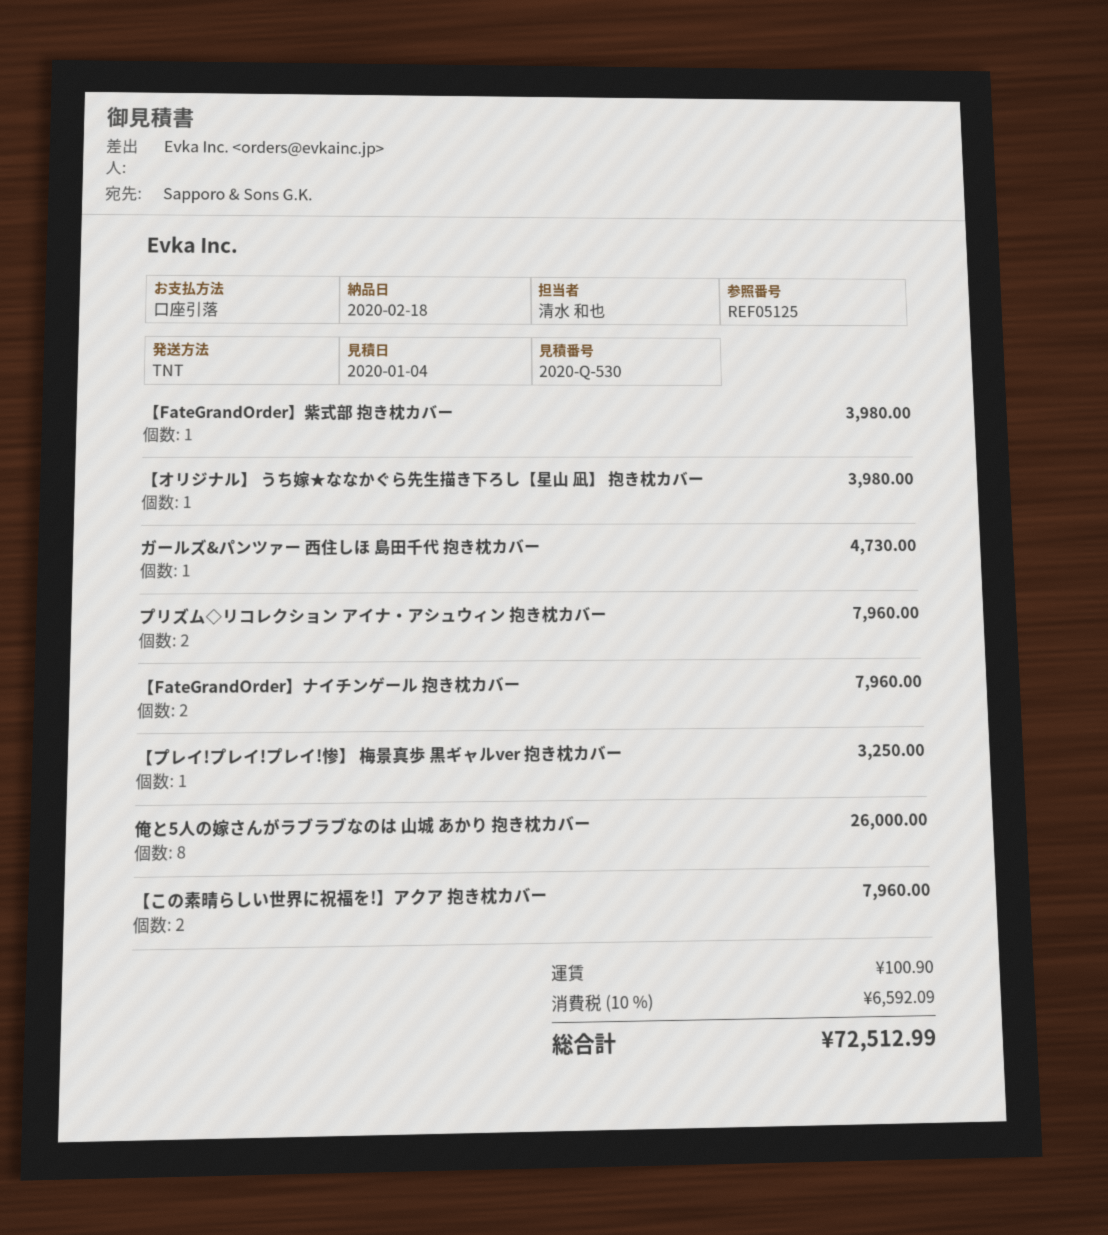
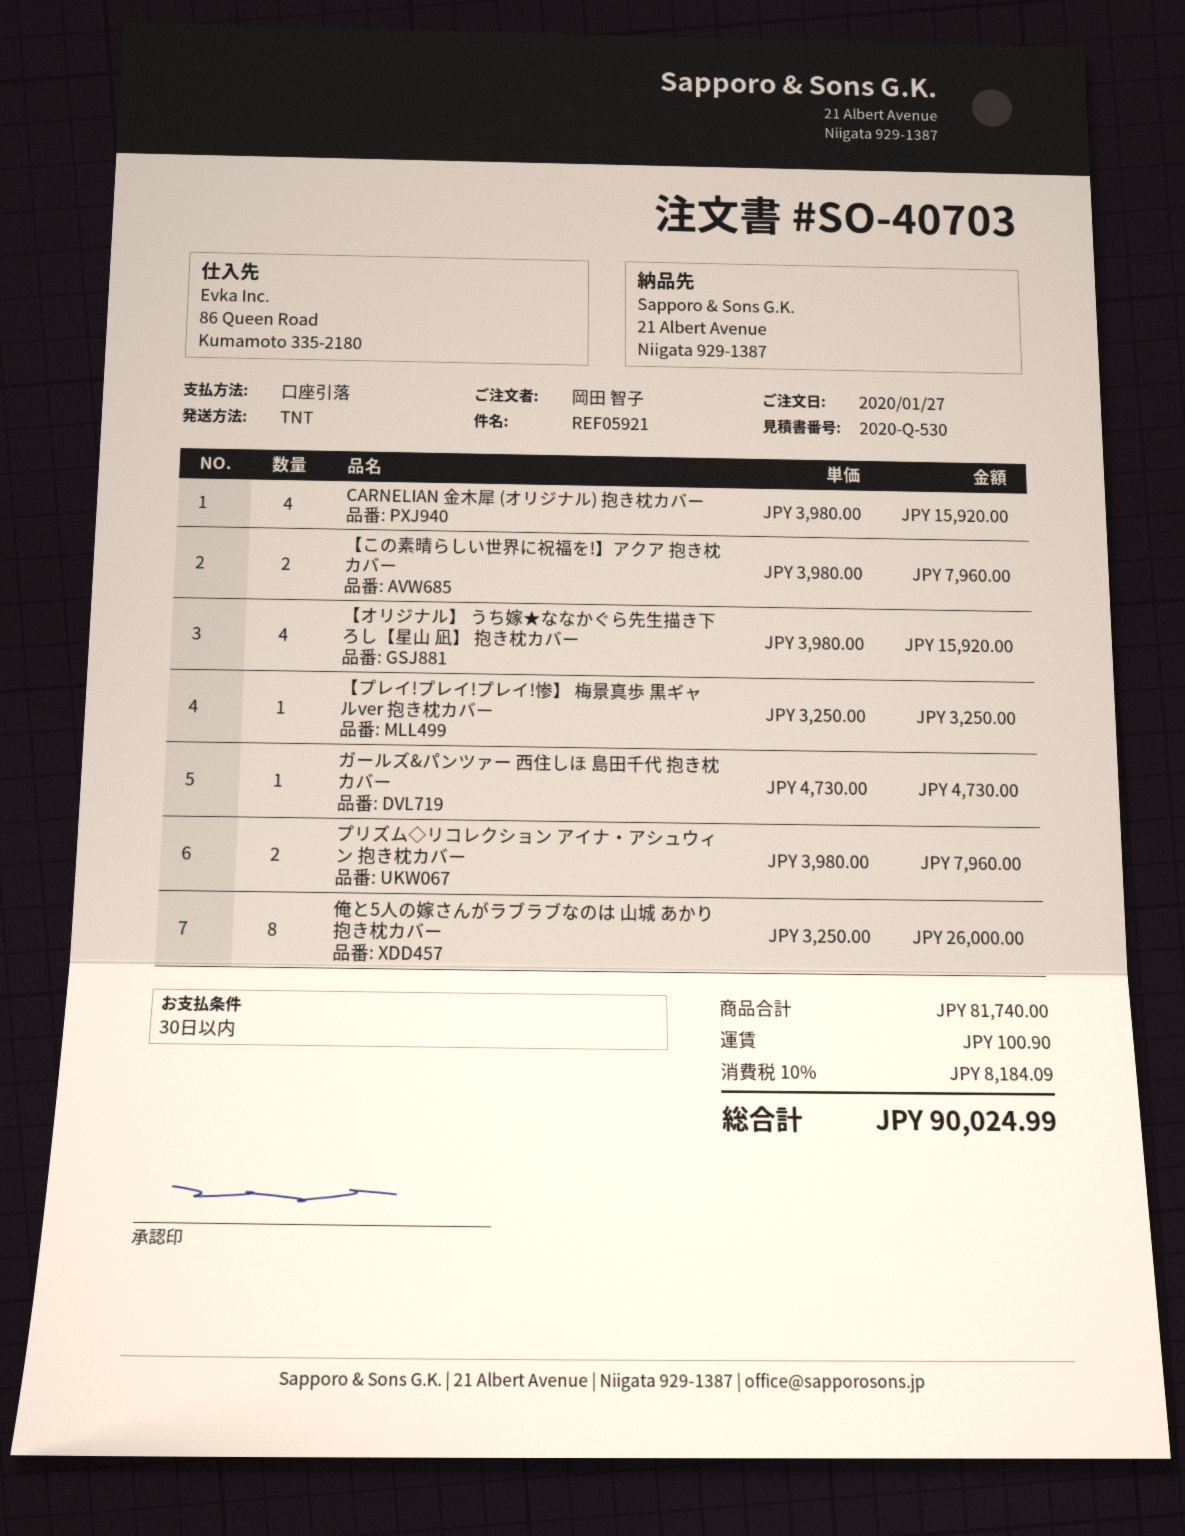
reference: REF05125 -> REF05921
【FateGrandOrder】紫式部 抱き枕カバー: 1 for 3980.00 -> none
【オリジナル】 うち嫁★ななかぐら先生描き下ろし【星山 凪】 抱き枕カバー: 1 for 3980.00 -> 4 for 15920.00
【FateGrandOrder】ナイチンゲール 抱き枕カバー: 2 for 7960.00 -> none
CARNELIAN 金木犀 (オリジナル) 抱き枕カバー: none -> 4 for 15920.00
tax: 10% = 6592.09 -> 10% = 8184.09
total: 72512.99 -> 90024.99

